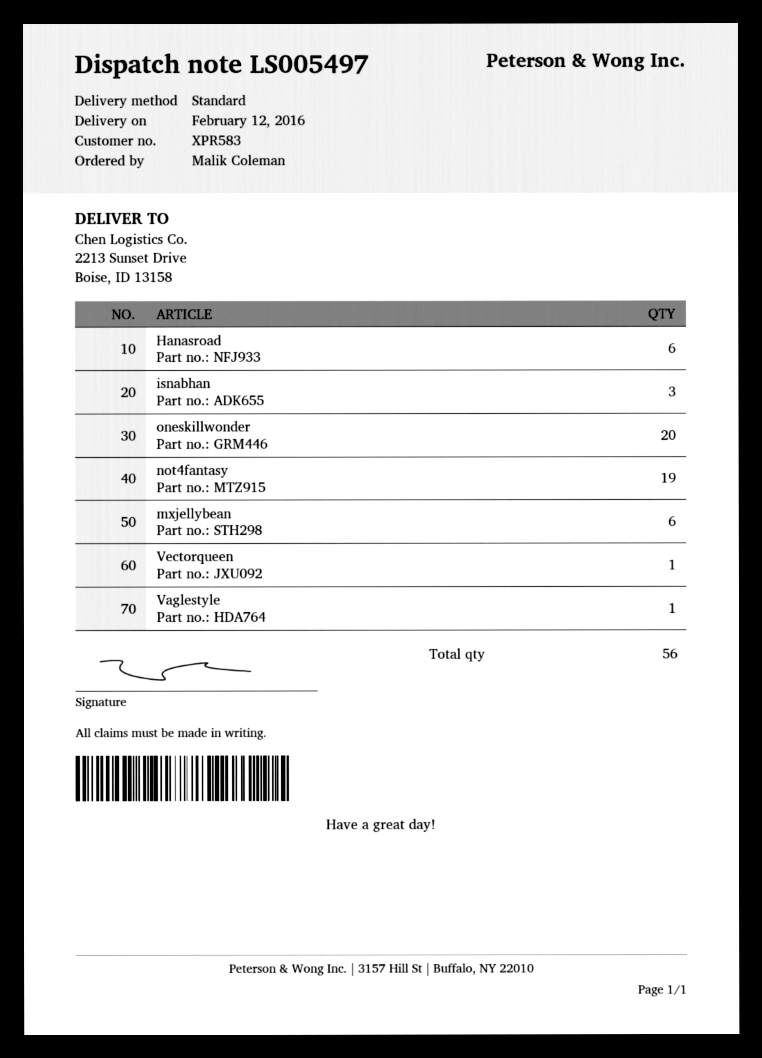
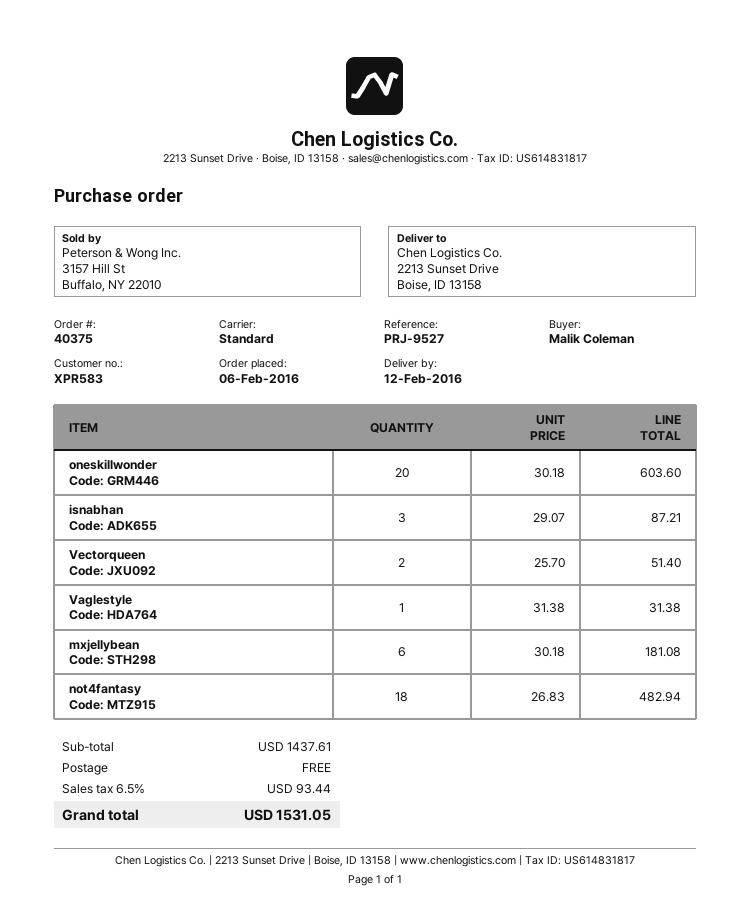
Hanasroad: 6 -> none
not4fantasy: 19 -> 18
Vectorqueen: 1 -> 2

